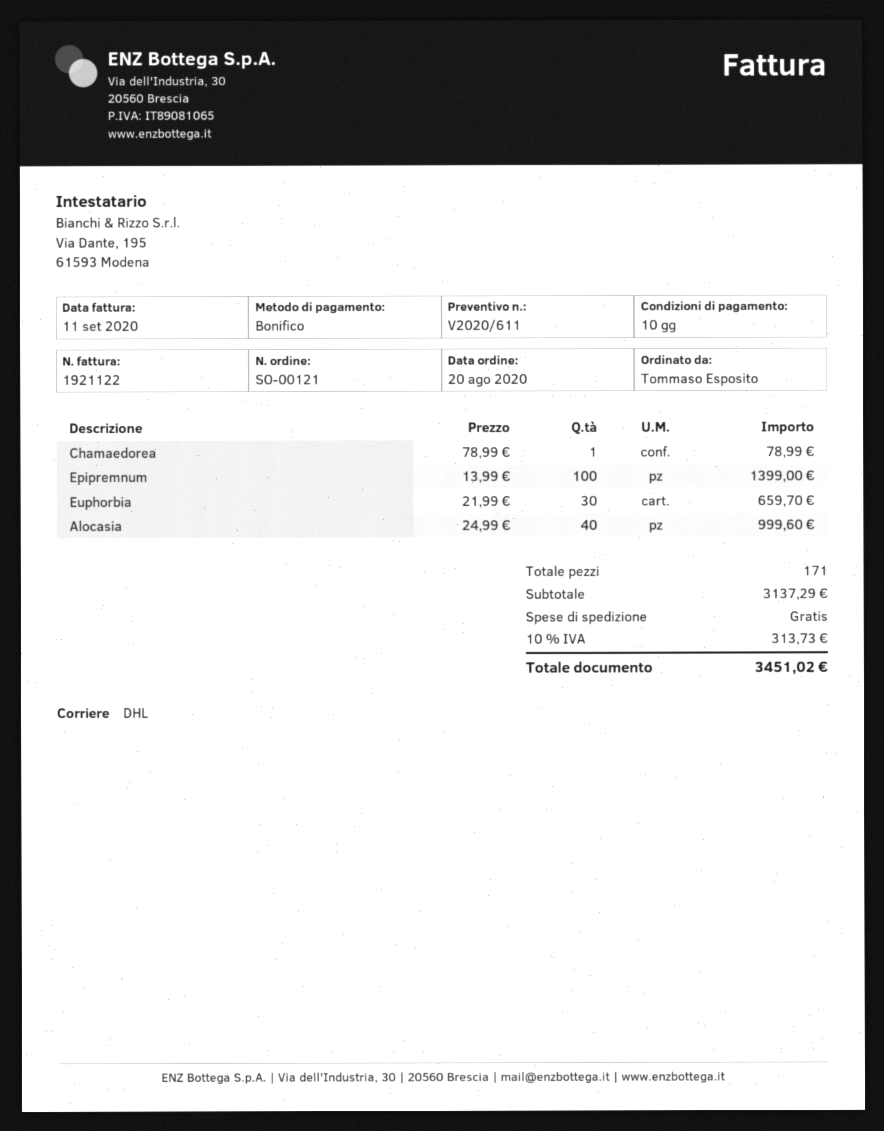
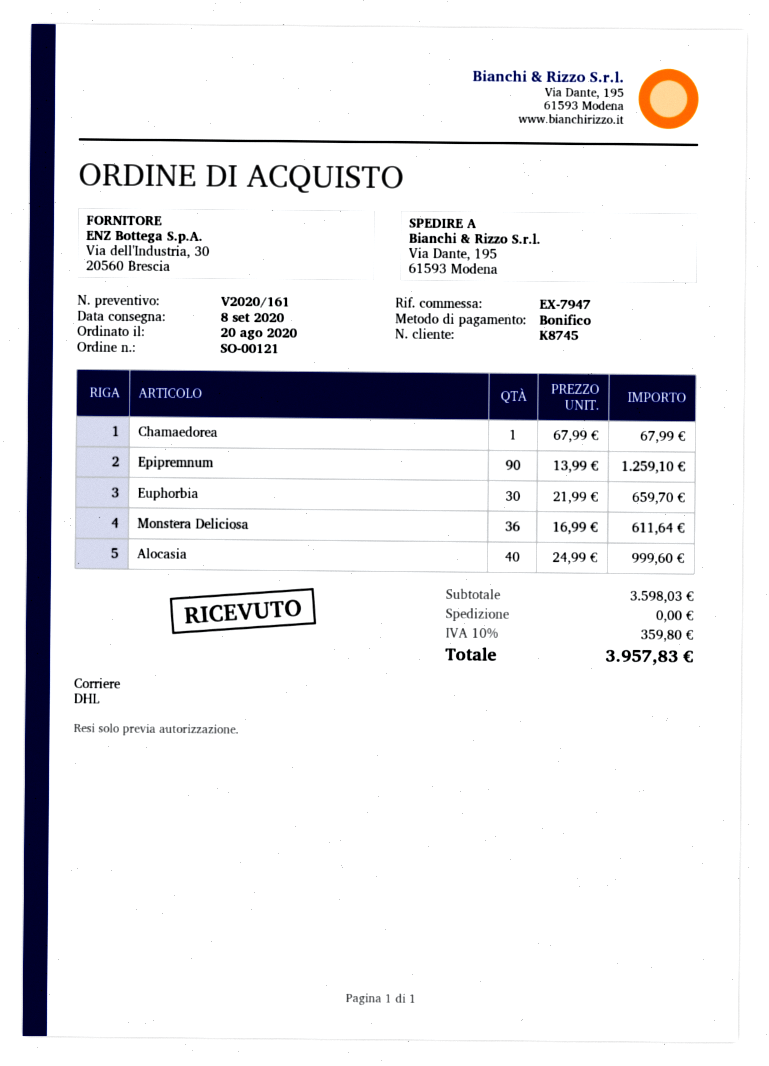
quote number: V2020/611 -> V2020/161
Chamaedorea: 1 x 78.99 = 78.99 -> 1 x 67.99 = 67.99
Epipremnum: 100 x 13.99 = 1399.00 -> 90 x 13.99 = 1259.10
Monstera Deliciosa: none -> 36 x 16.99 = 611.64
subtotal: 3137.29 -> 3598.03
tax: 10% = 313.73 -> 10% = 359.80
total: 3451.02 -> 3957.83

